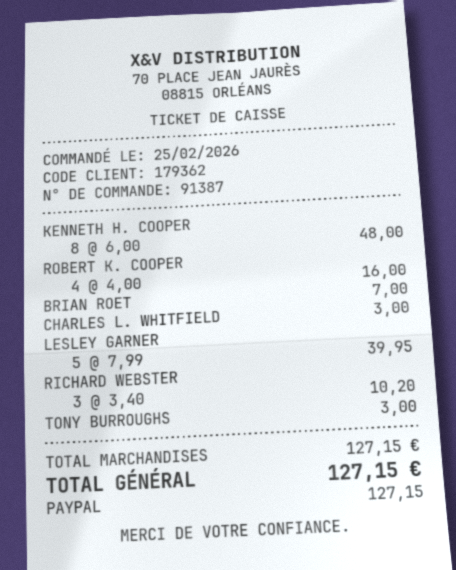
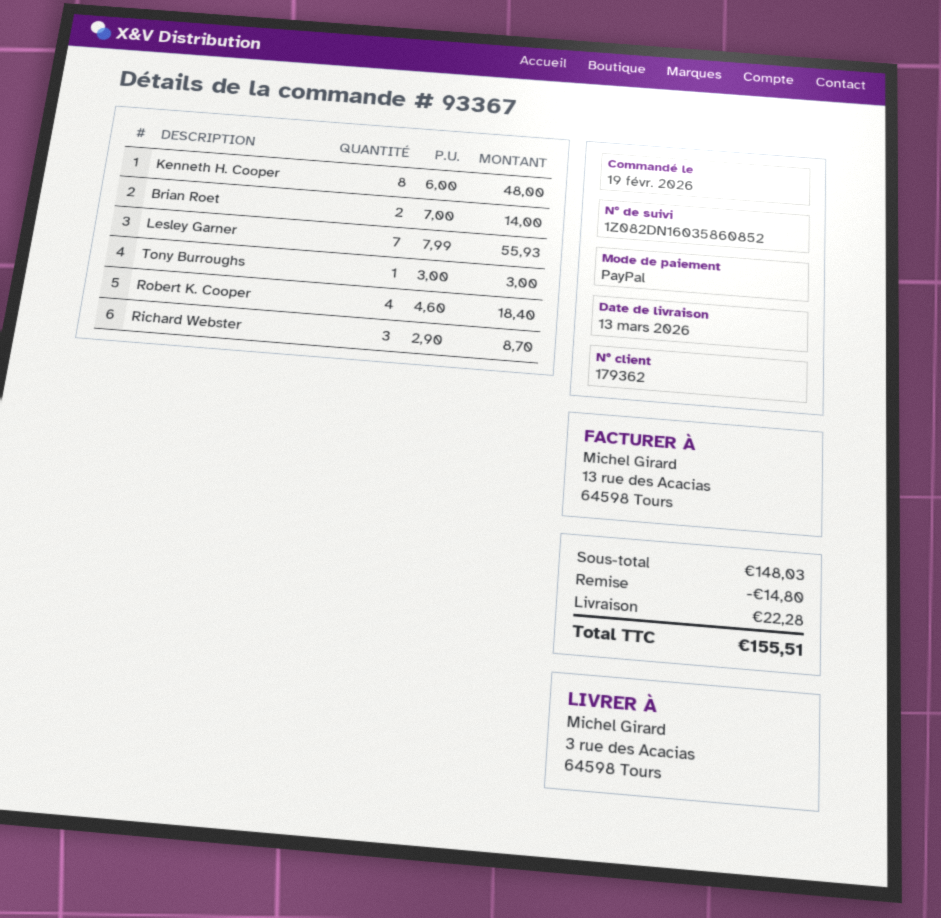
order number: 91387 -> 93367
order date: 2026-02-25 -> 2026-02-19
ROBERT K. COOPER: 4 x 4.00 = 16.00 -> 4 x 4.60 = 18.40
BRIAN ROET: 1 x 7.00 = 7.00 -> 2 x 7.00 = 14.00
CHARLES L. WHITFIELD: 1 x 3.00 = 3.00 -> none
LESLEY GARNER: 5 x 7.99 = 39.95 -> 7 x 7.99 = 55.93
RICHARD WEBSTER: 3 x 3.40 = 10.20 -> 3 x 2.90 = 8.70
subtotal: 127.15 -> 148.03
discount: none -> 14.80
shipping: none -> 22.28
total: 127.15 -> 155.51

